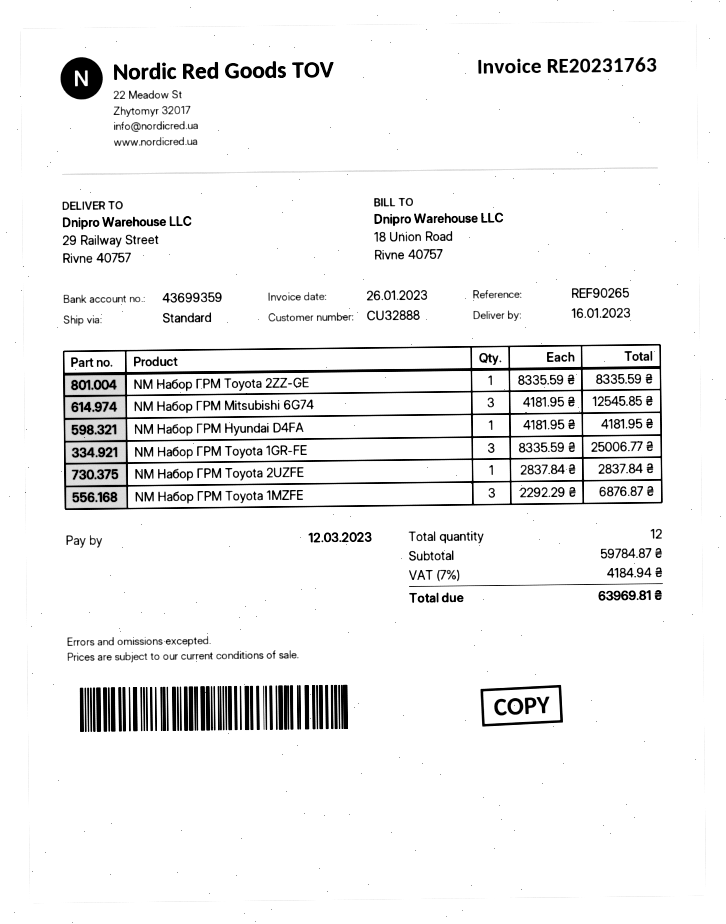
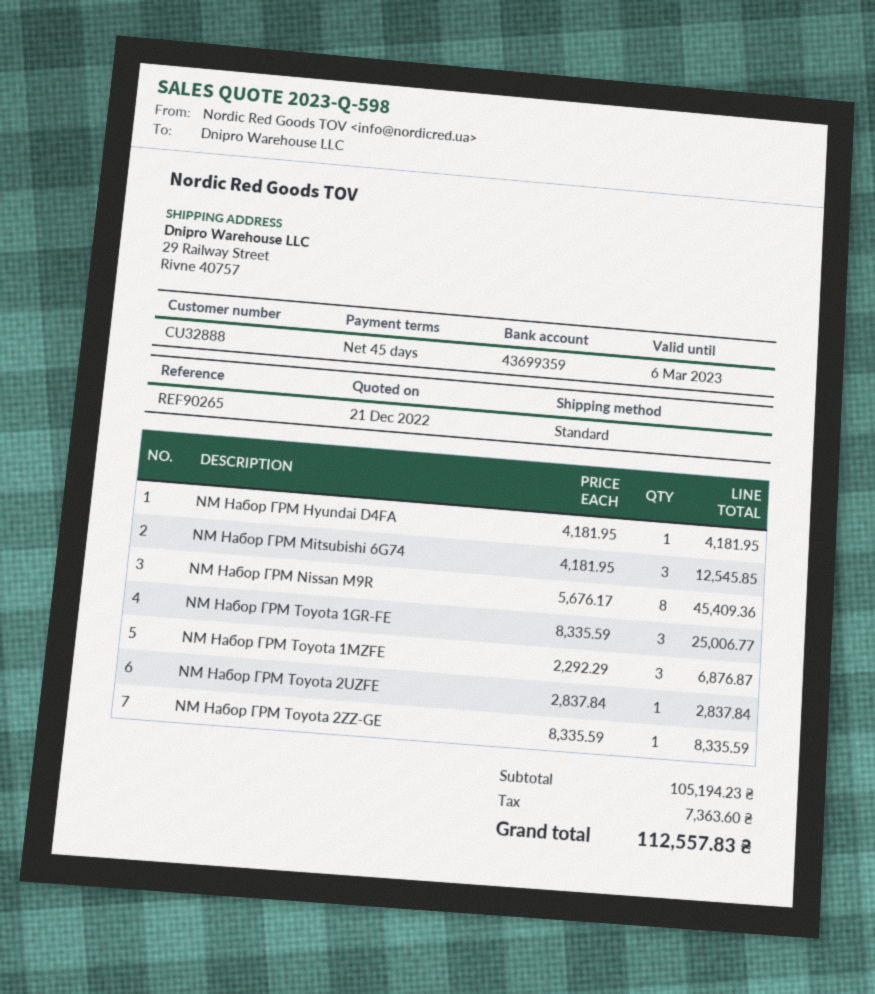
NM Набор ГРМ Nissan M9R: none -> 8 x 5676.17 = 45409.36
subtotal: 59784.87 -> 105194.23
tax: 4184.94 -> 7363.60
total: 63969.81 -> 112557.83

